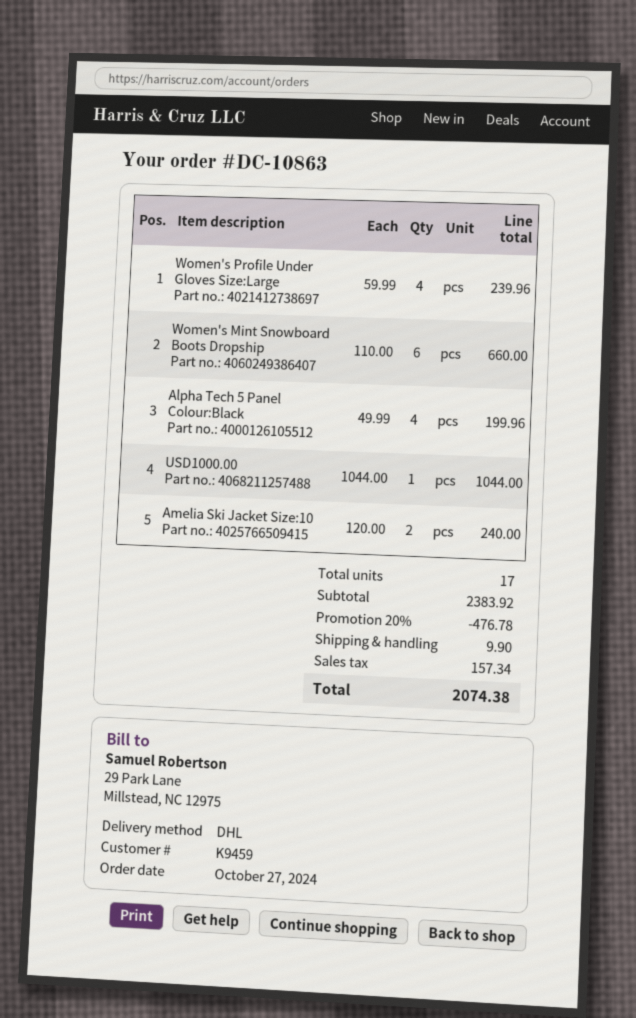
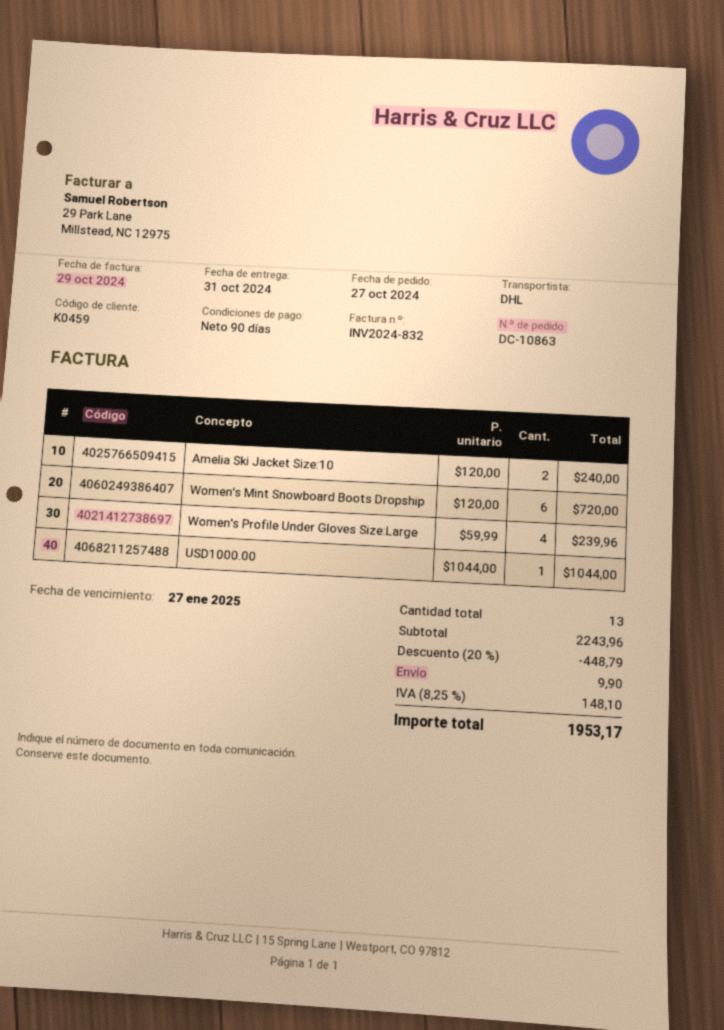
customer number: K9459 -> K0459
Women's Mint Snowboard Boots Dropship: 6 x 110.00 = 660.00 -> 6 x 120.00 = 720.00
Alpha Tech 5 Panel Colour:Black: 4 x 49.99 = 199.96 -> none
total quantity: 17 -> 13
subtotal: 2383.92 -> 2243.96
discount: 20% = 476.78 -> 20% = 448.79
tax: 157.34 -> 148.10
total: 2074.38 -> 1953.17

